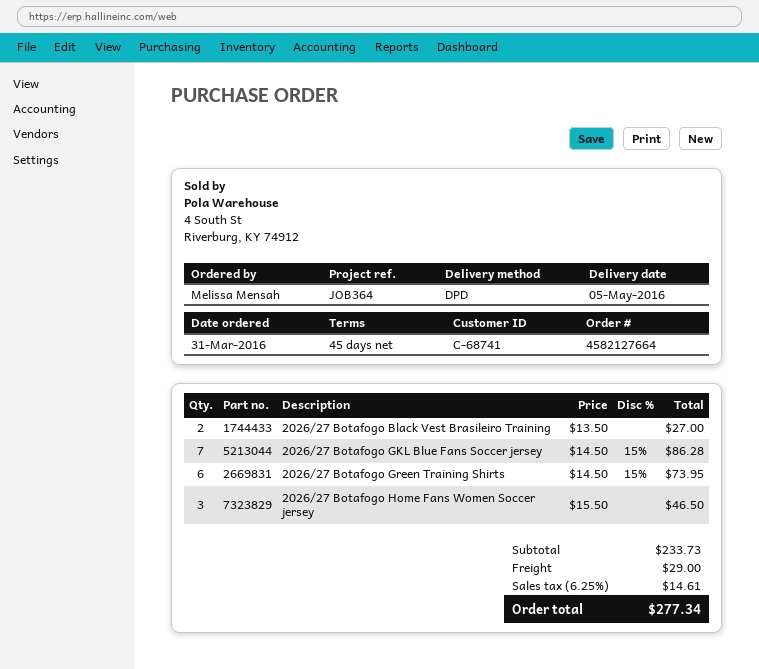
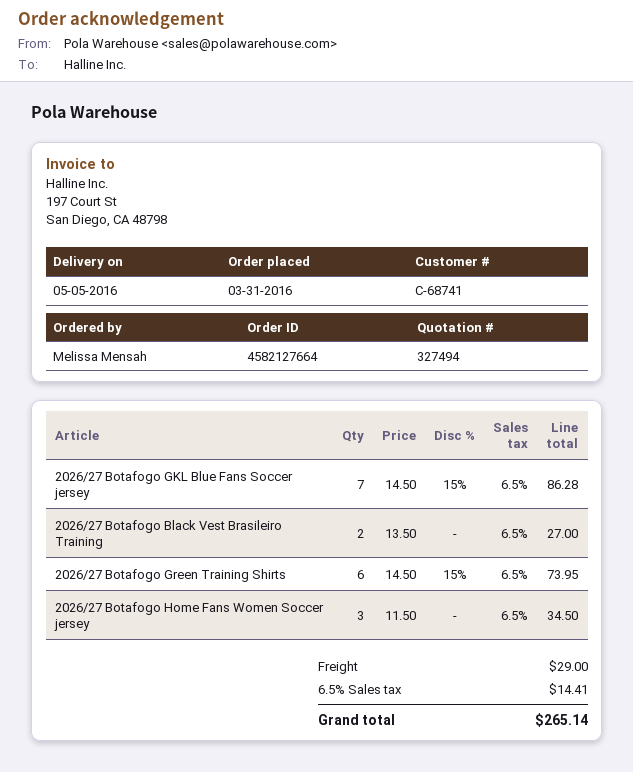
2026/27 Botafogo Home Fans Women Soccer jersey: 3 x 15.50 = 46.50 -> 3 x 11.50 = 34.50
tax: 6.25% = 14.61 -> 6.5% = 14.41
total: 277.34 -> 265.14

